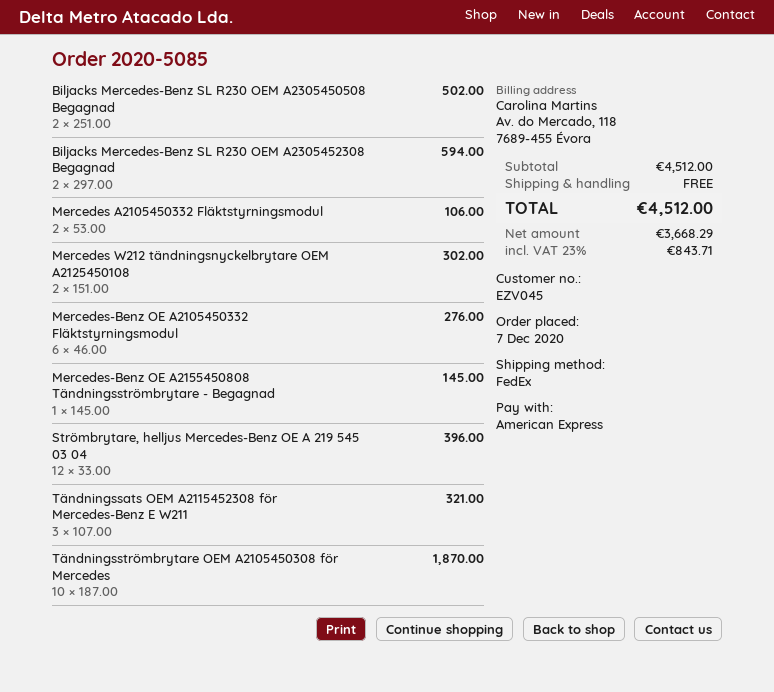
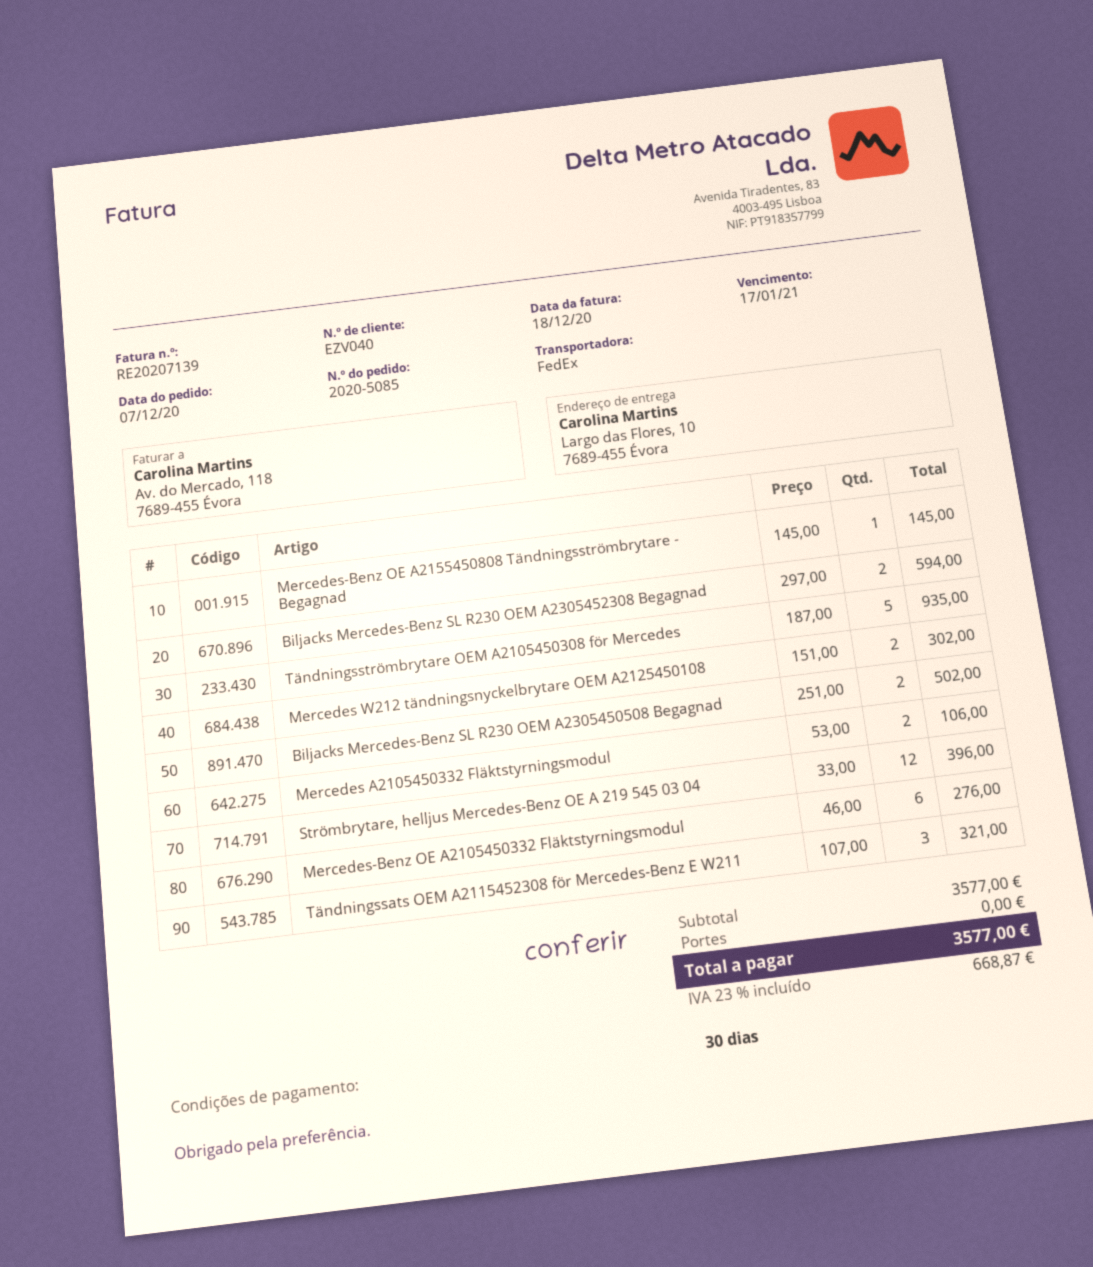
customer number: EZV045 -> EZV040
Tändningsströmbrytare OEM A2105450308 för Mercedes: 10 x 187.00 = 1870.00 -> 5 x 187.00 = 935.00
subtotal: 4512.00 -> 3577.00
tax: 23% = 843.71 -> 23% = 668.87
total: 4512.00 -> 3577.00

